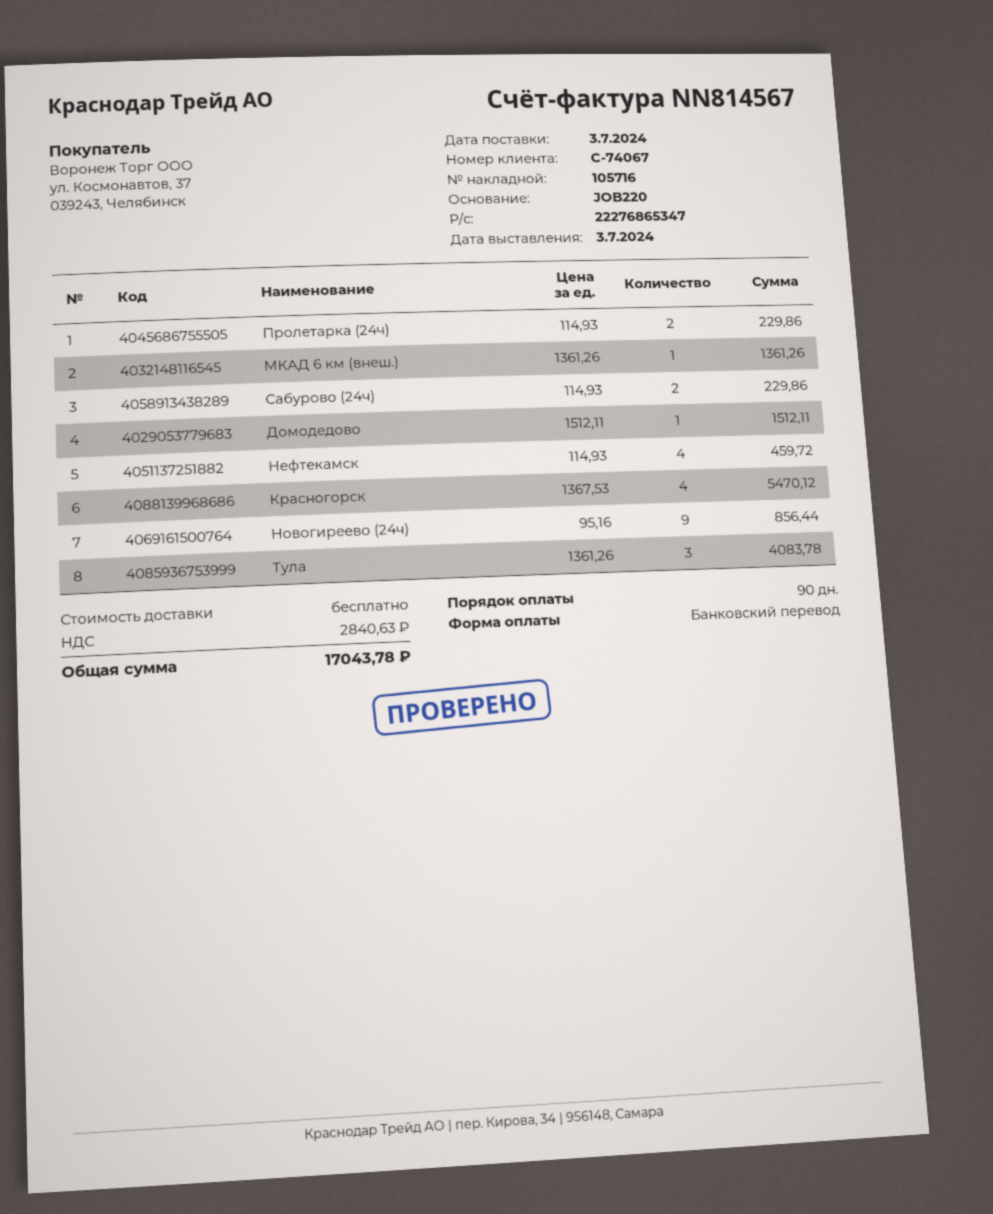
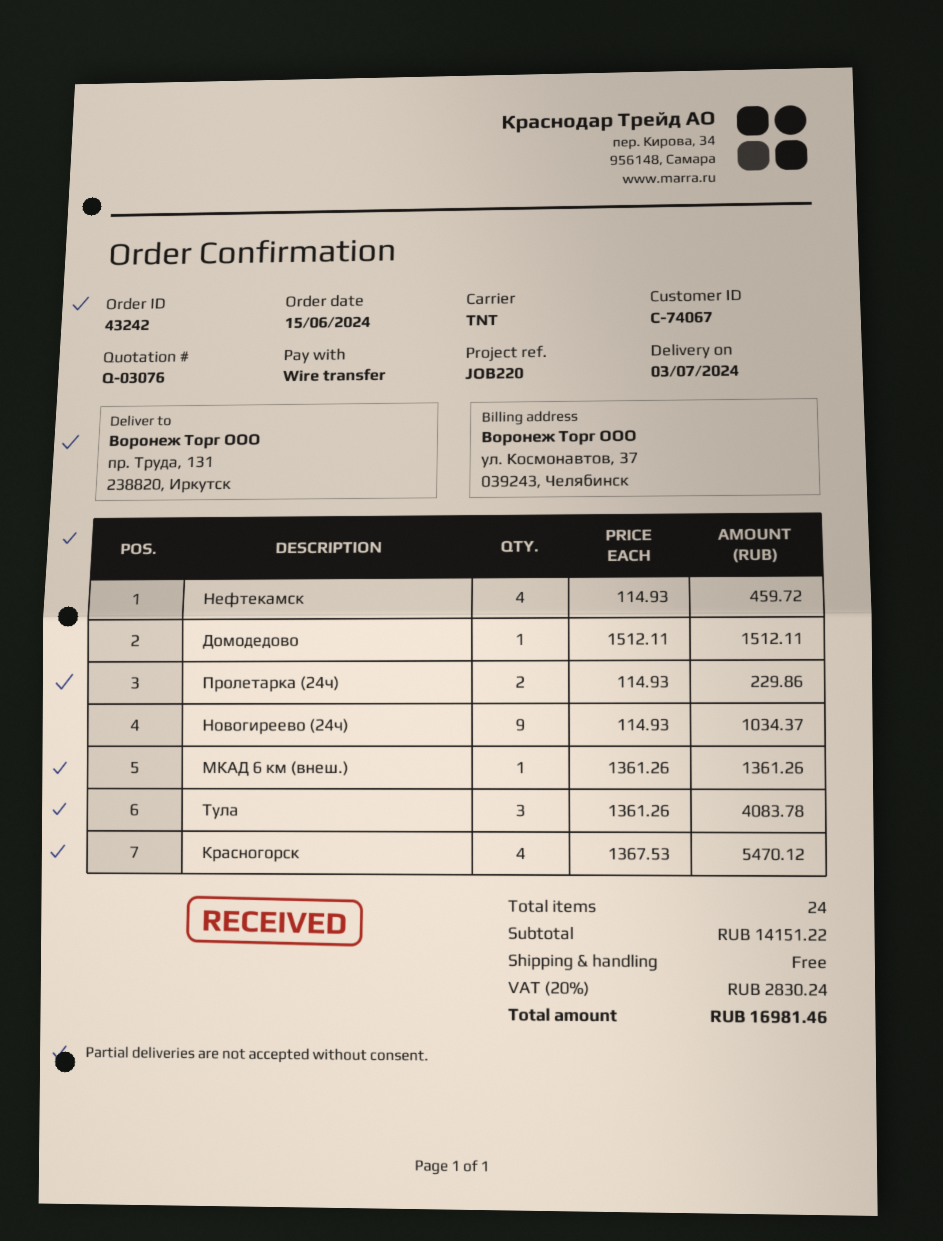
Сабурово (24ч): 2 x 114.93 = 229.86 -> none
Новогиреево (24ч): 9 x 95.16 = 856.44 -> 9 x 114.93 = 1034.37
tax: 2840.63 -> 2830.24
total: 17043.78 -> 16981.46

